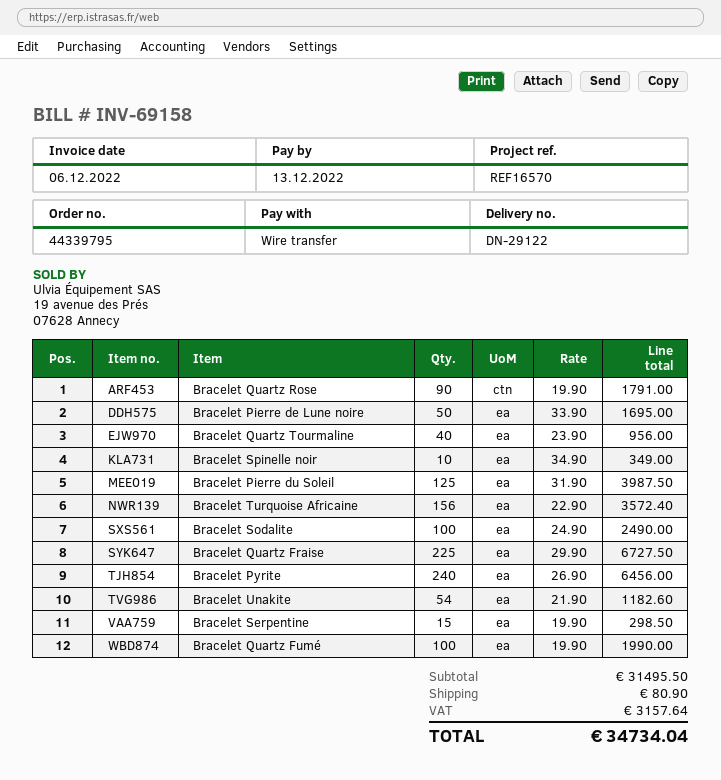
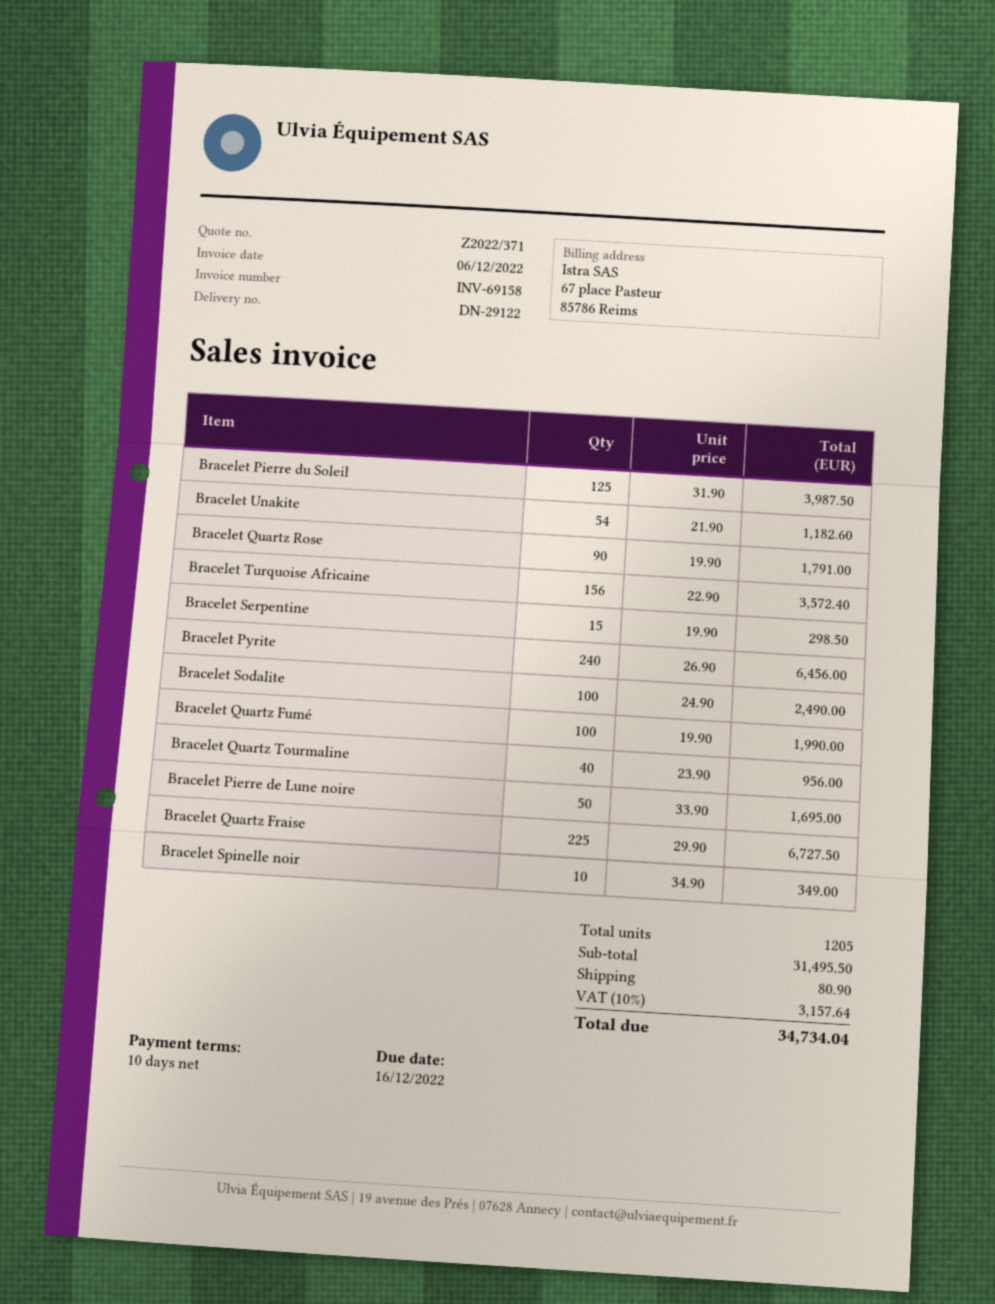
due date: 2022-12-13 -> 2022-12-16

